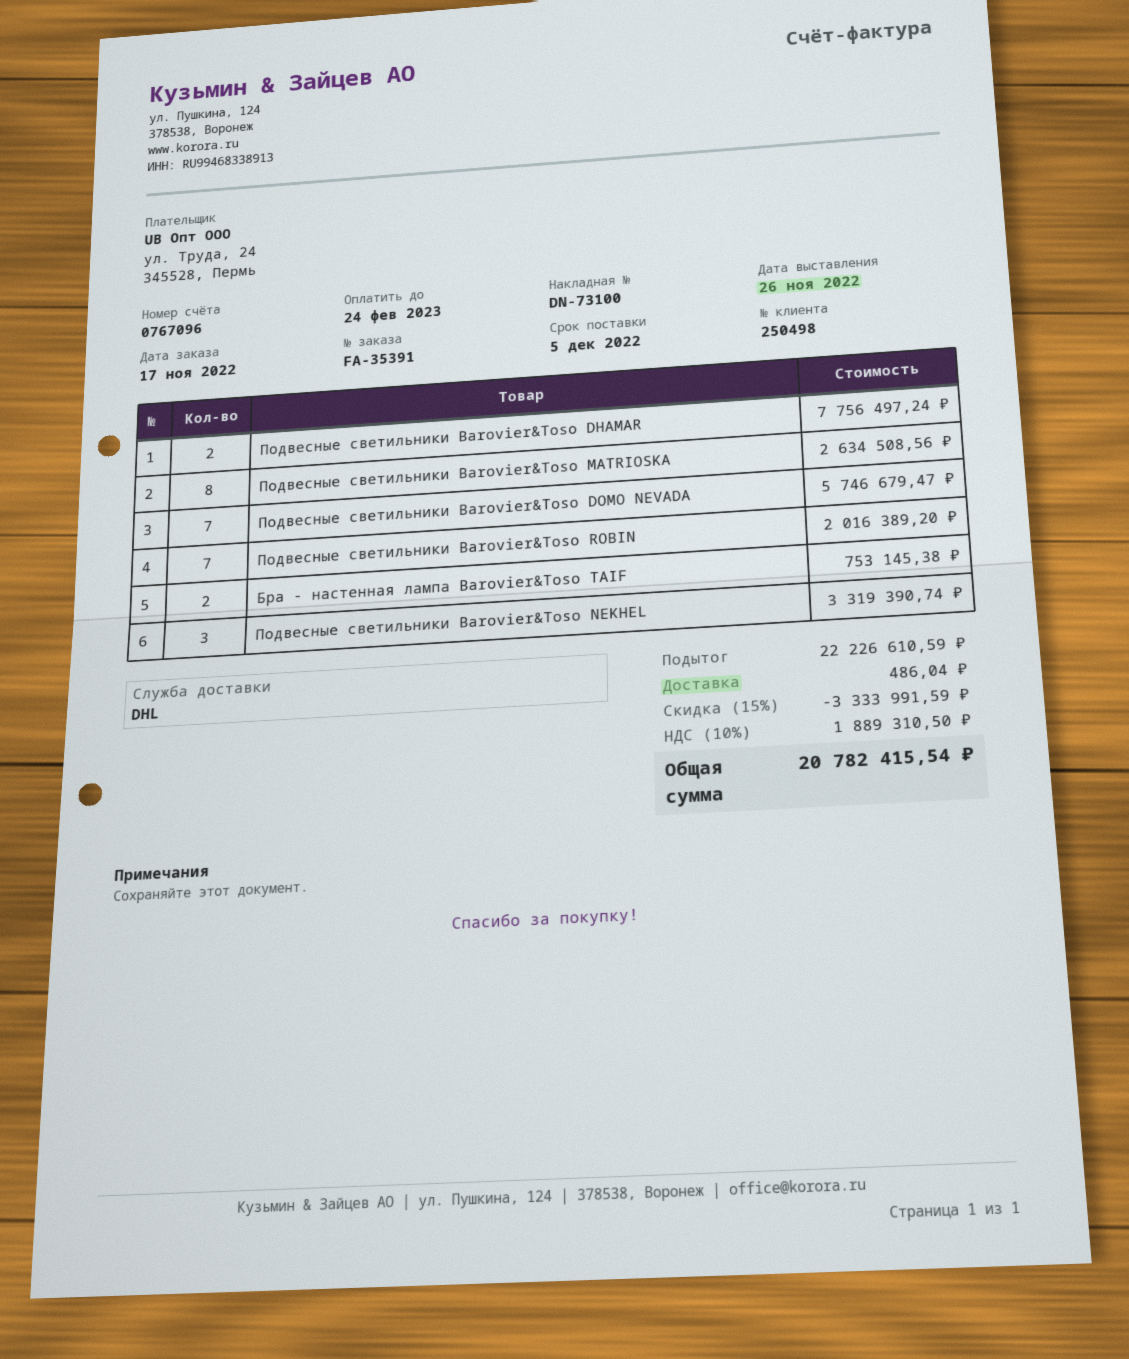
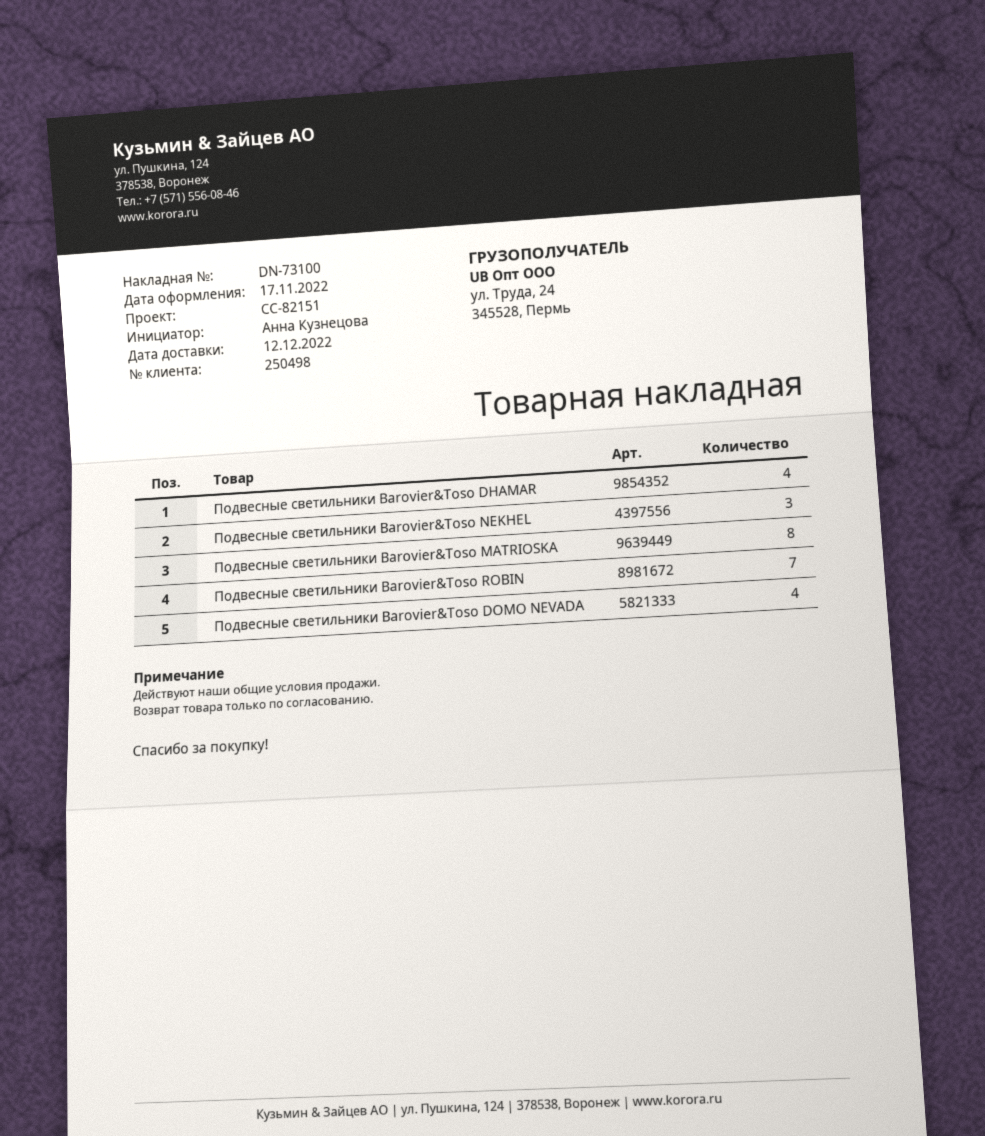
delivery date: 2022-12-05 -> 2022-12-12
Подвесные светильники Barovier&Toso DHAMAR: 2 -> 4
Подвесные светильники Barovier&Toso DOMO NEVADA: 7 -> 4
Бра - настенная лампа Barovier&Toso TAIF: 2 -> none

